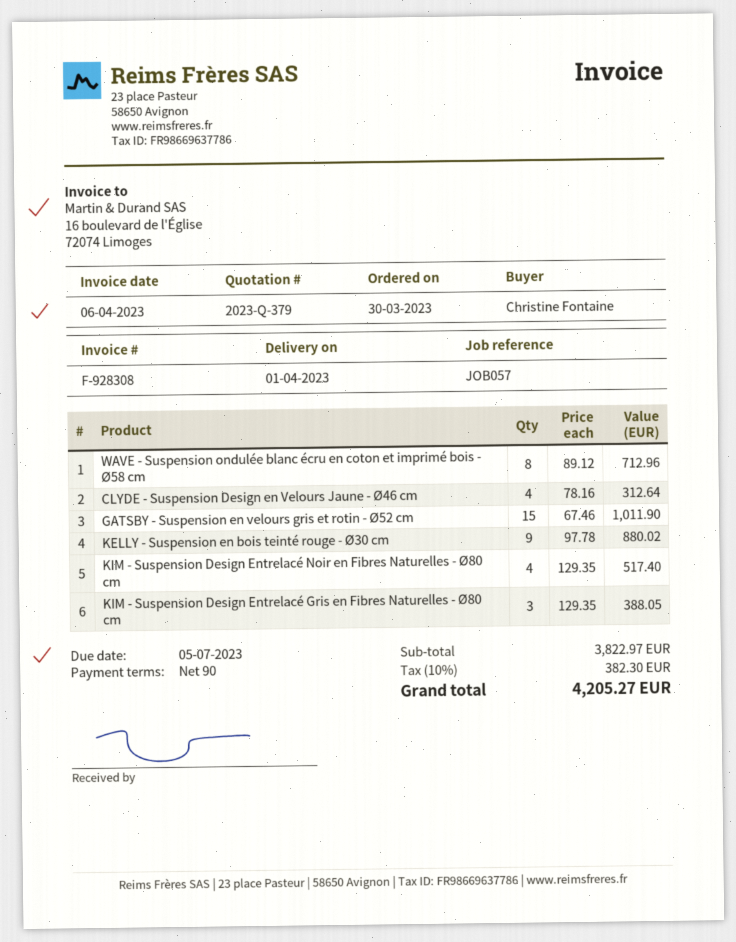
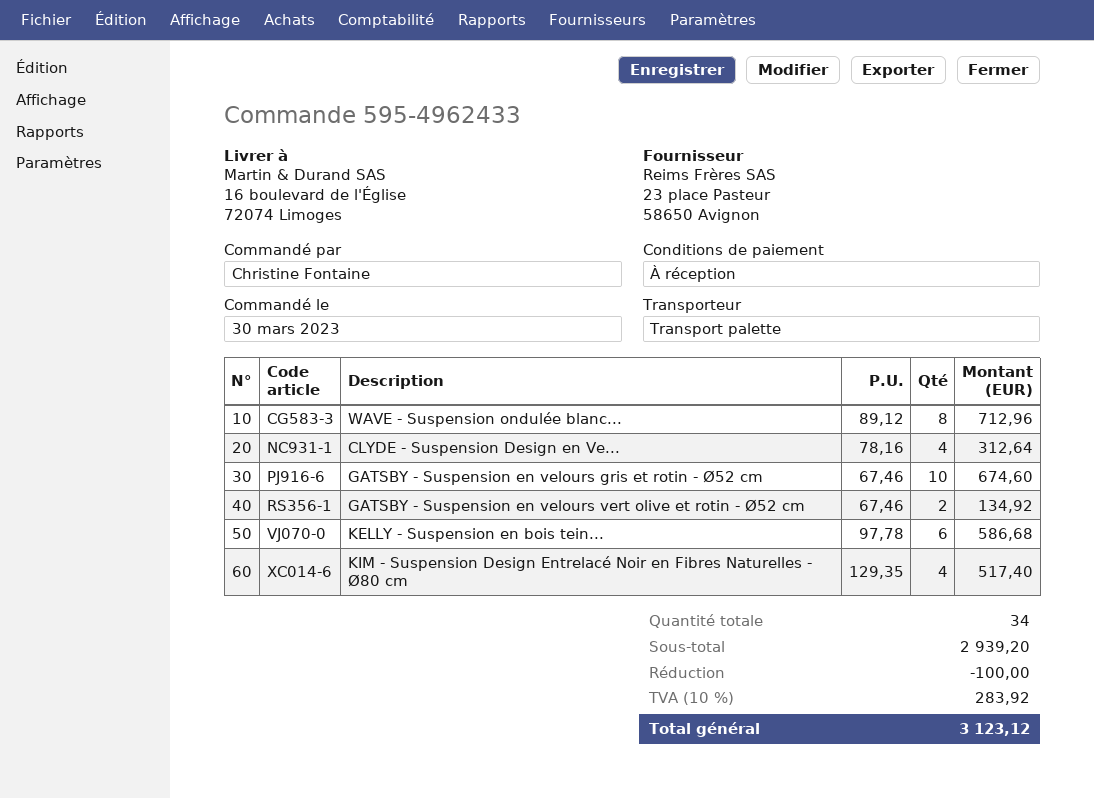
payment terms: 90 days -> on receipt
GATSBY - Suspension en velours gris et rotin - Ø52 cm: 15 x 67.46 = 1011.90 -> 10 x 67.46 = 674.60
KELLY - Suspension en bois teinté rouge - Ø30 cm: 9 x 97.78 = 880.02 -> 6 x 97.78 = 586.68
KIM - Suspension Design Entrelacé Gris en Fibres Naturelles - Ø80 cm: 3 x 129.35 = 388.05 -> none
GATSBY - Suspension en velours vert olive et rotin - Ø52 cm: none -> 2 x 67.46 = 134.92
subtotal: 3822.97 -> 2939.20
discount: none -> 100.00
tax: 10% = 382.30 -> 10% = 283.92
total: 4205.27 -> 3123.12

